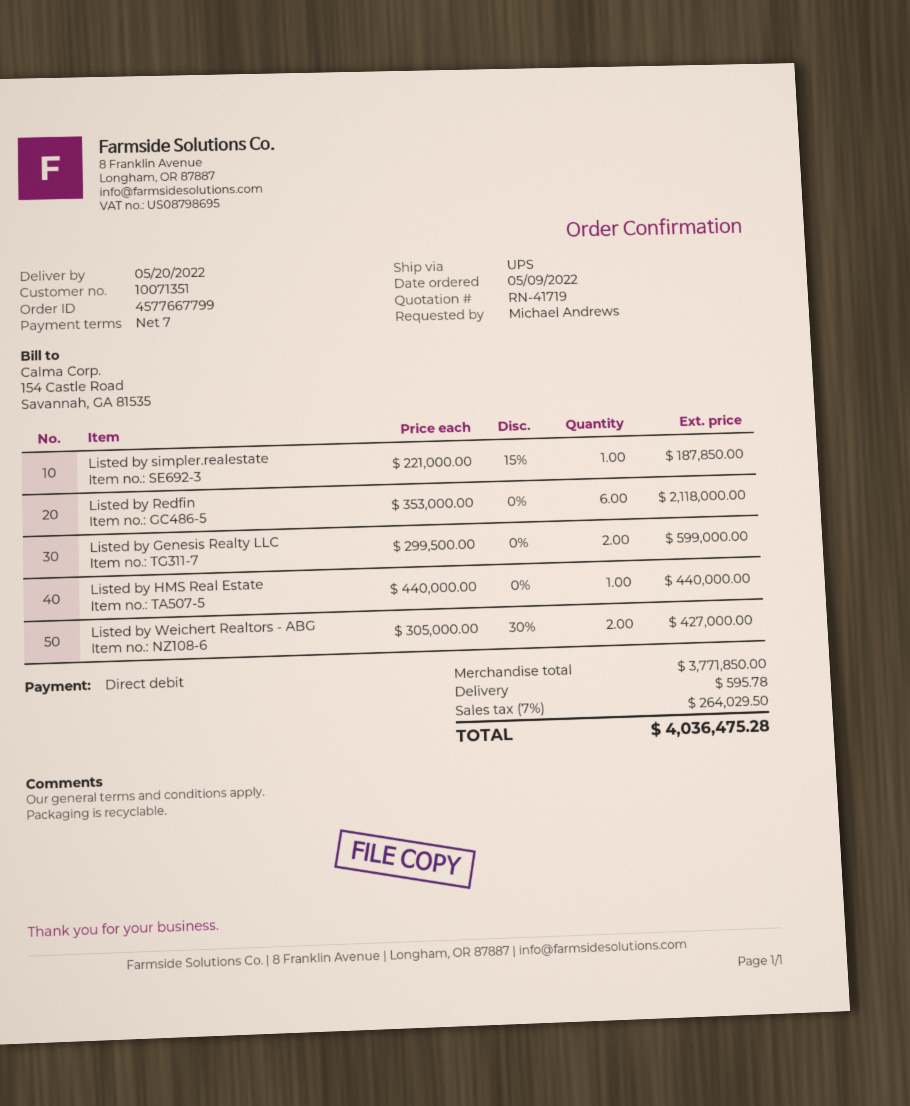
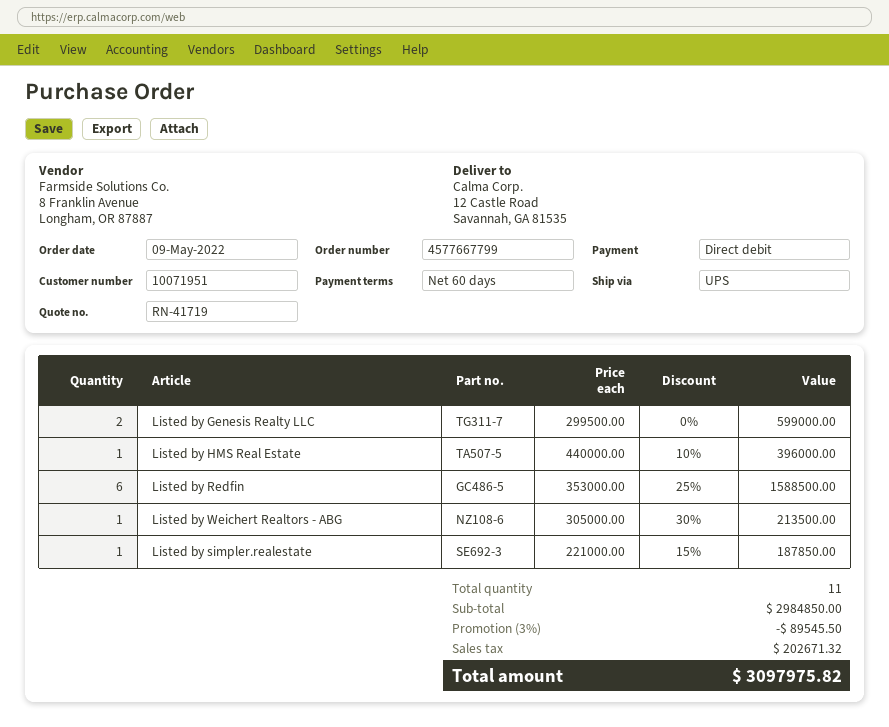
payment terms: 7 days -> 60 days
customer number: 10071351 -> 10071951
Listed by Redfin: 6 x 353000.00 = 2118000.00 -> 6 x 353000.00 - 25% = 1588500.00
Listed by HMS Real Estate: 1 x 440000.00 = 440000.00 -> 1 x 440000.00 - 10% = 396000.00
Listed by Weichert Realtors - ABG: 2 x 305000.00 - 30% = 427000.00 -> 1 x 305000.00 - 30% = 213500.00
subtotal: 3771850.00 -> 2984850.00
discount: none -> 3% = 89545.50
shipping: 595.78 -> none
tax: 264029.50 -> 202671.32
total: 4036475.28 -> 3097975.82

